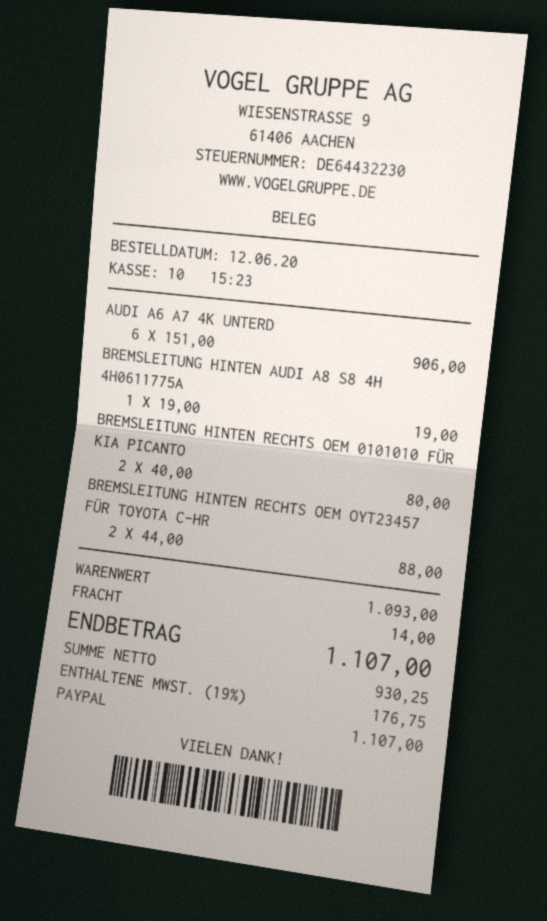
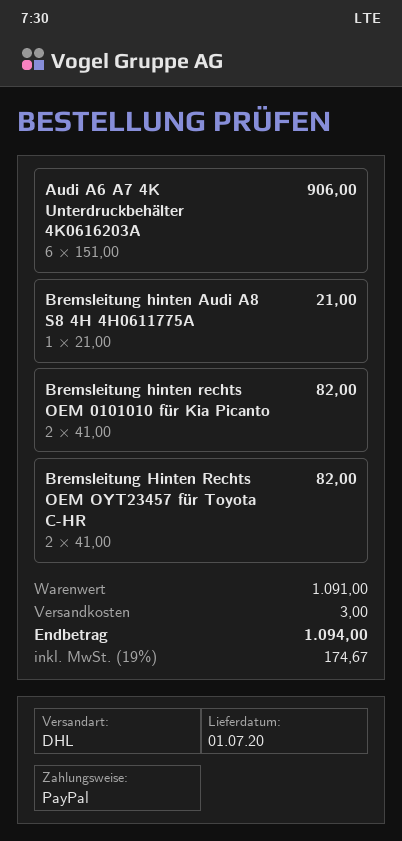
BREMSLEITUNG HINTEN AUDI A8 S8 4H 4H0611775A: 1 x 19.00 = 19.00 -> 1 x 21.00 = 21.00
BREMSLEITUNG HINTEN RECHTS OEM 0101010 FÜR KIA PICANTO: 2 x 40.00 = 80.00 -> 2 x 41.00 = 82.00
BREMSLEITUNG HINTEN RECHTS OEM OYT23457 FÜR TOYOTA C-HR: 2 x 44.00 = 88.00 -> 2 x 41.00 = 82.00
subtotal: 1093.00 -> 1091.00
shipping: 14.00 -> 3.00
tax: 19% = 176.75 -> 19% = 174.67
total: 1107.00 -> 1094.00

